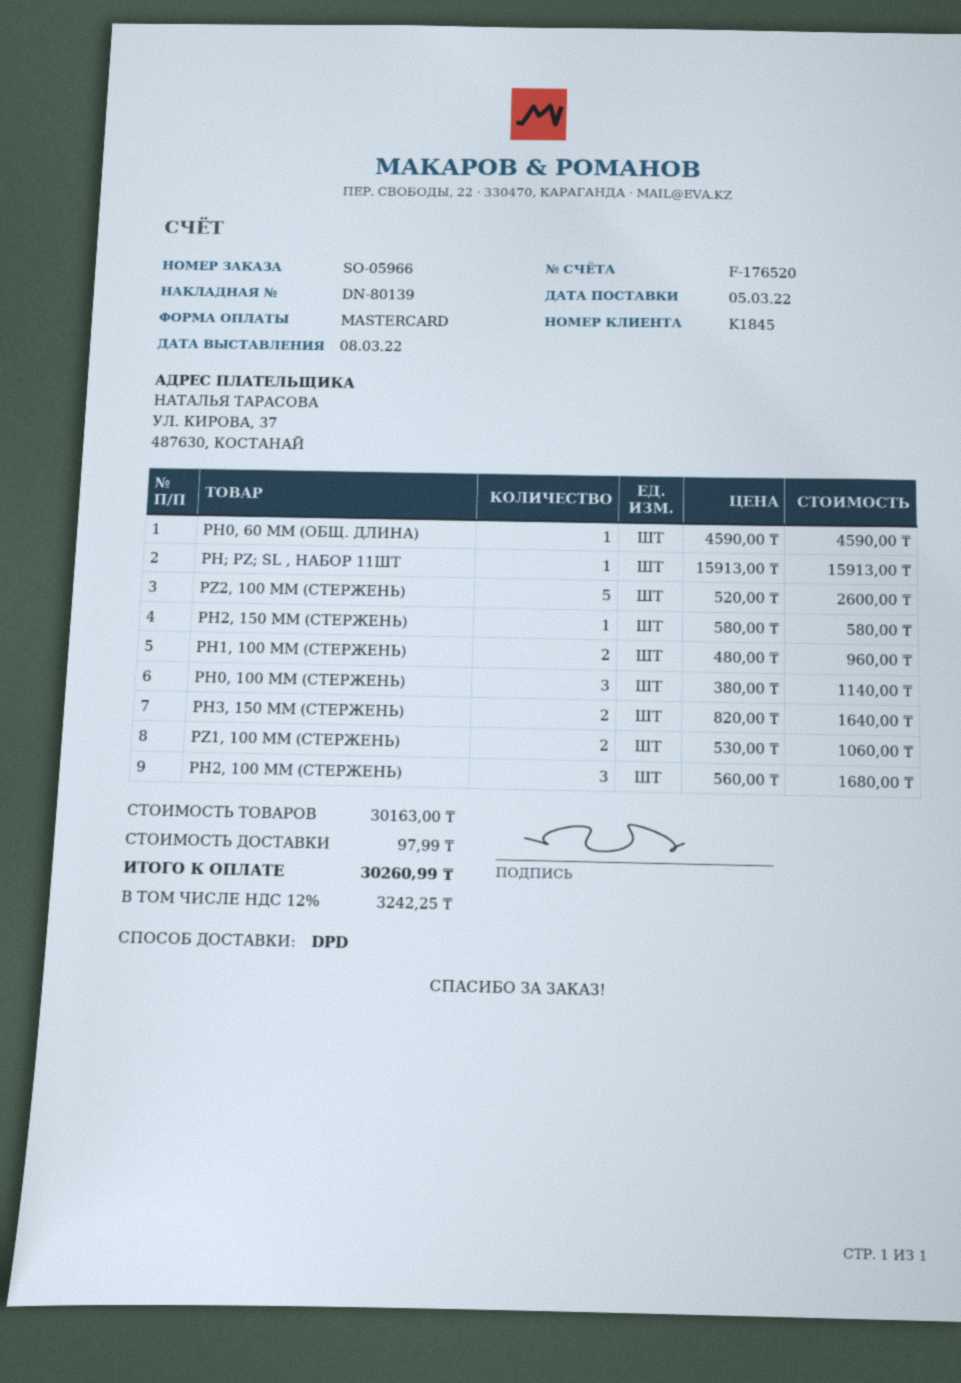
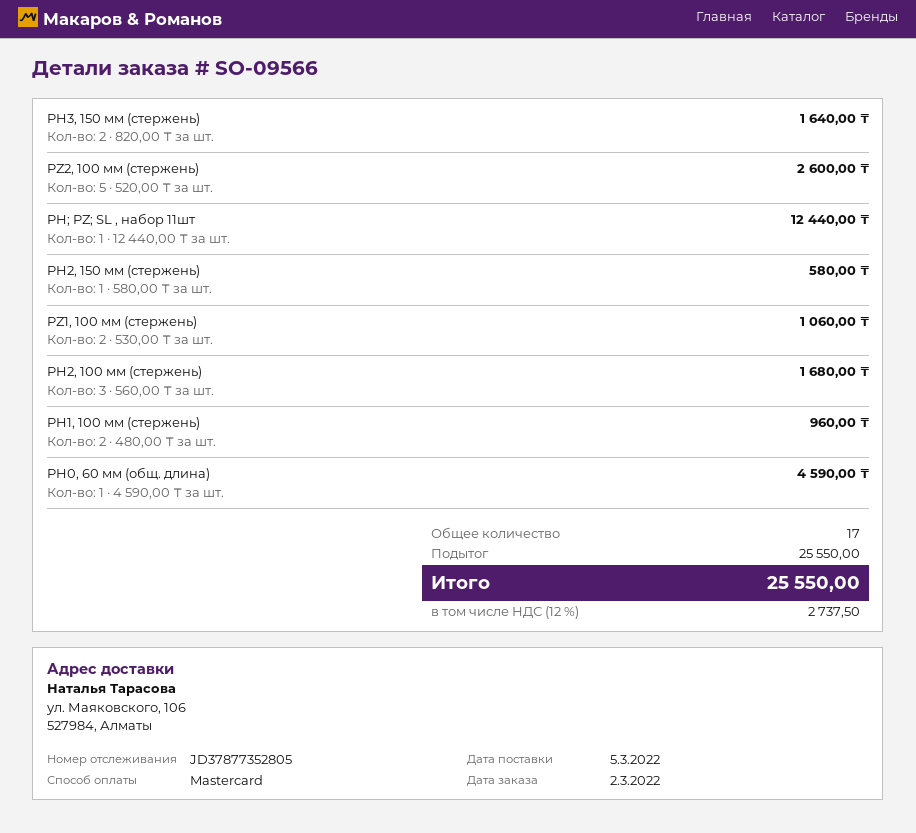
order number: SO-05966 -> SO-09566
PH; PZ; SL , НАБОР 11ШТ: 1 x 15913.00 = 15913.00 -> 1 x 12440.00 = 12440.00
PH0, 100 ММ (СТЕРЖЕНЬ): 3 x 380.00 = 1140.00 -> none
subtotal: 30163.00 -> 25550.00
shipping: 97.99 -> none
tax: 12% = 3242.25 -> 12% = 2737.50
total: 30260.99 -> 25550.00

